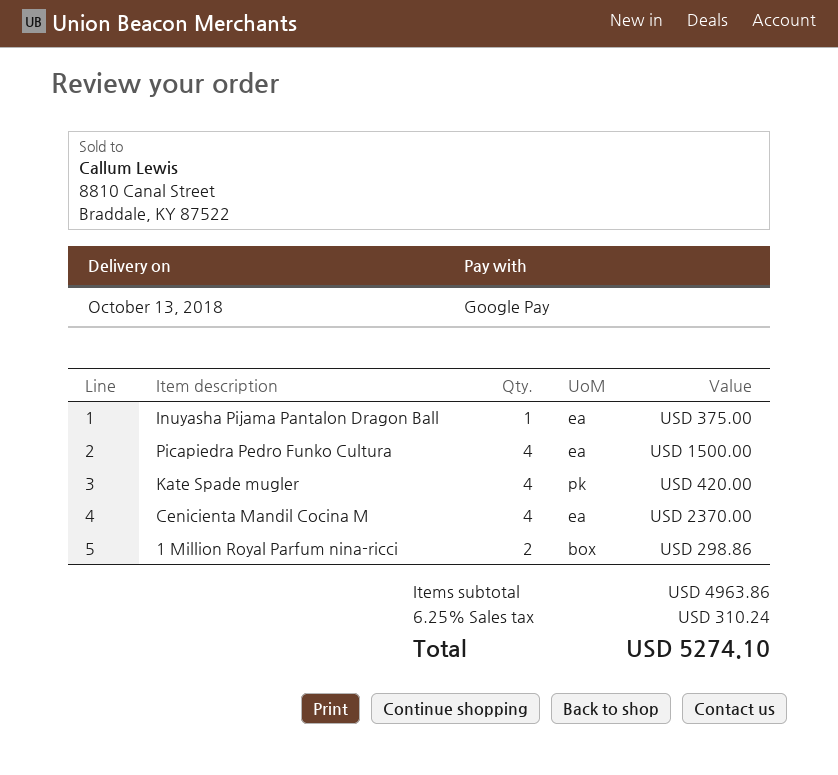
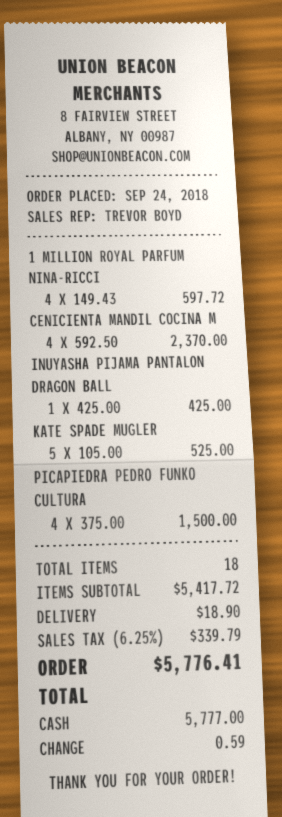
payment method: Google Pay -> cash
Inuyasha Pijama Pantalon Dragon Ball: 1 for 375.00 -> 1 for 425.00
Kate Spade mugler: 4 for 420.00 -> 5 for 525.00
1 Million Royal Parfum nina-ricci: 2 for 298.86 -> 4 for 597.72
subtotal: 4963.86 -> 5417.72
shipping: none -> 18.90
tax: 6.25% = 310.24 -> 6.25% = 339.79
total: 5274.10 -> 5776.41

